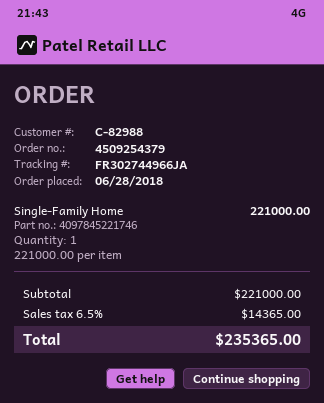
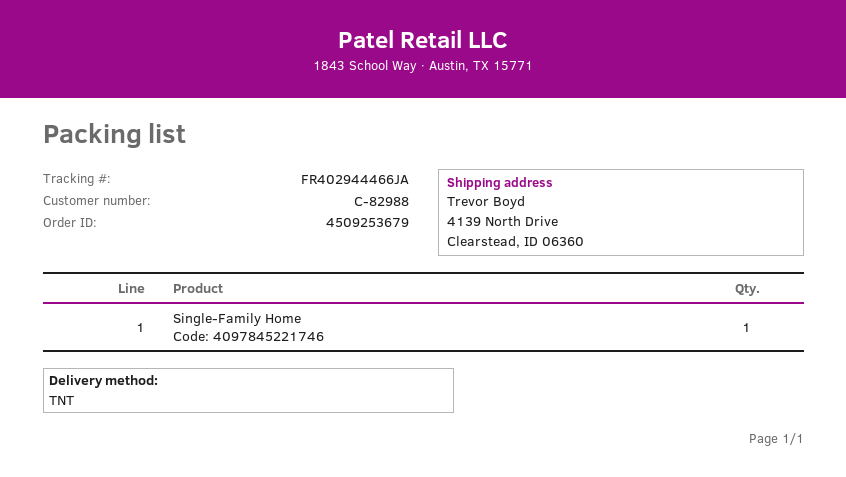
order number: 4509254379 -> 4509253679
tracking number: FR302744966JA -> FR402944466JA

